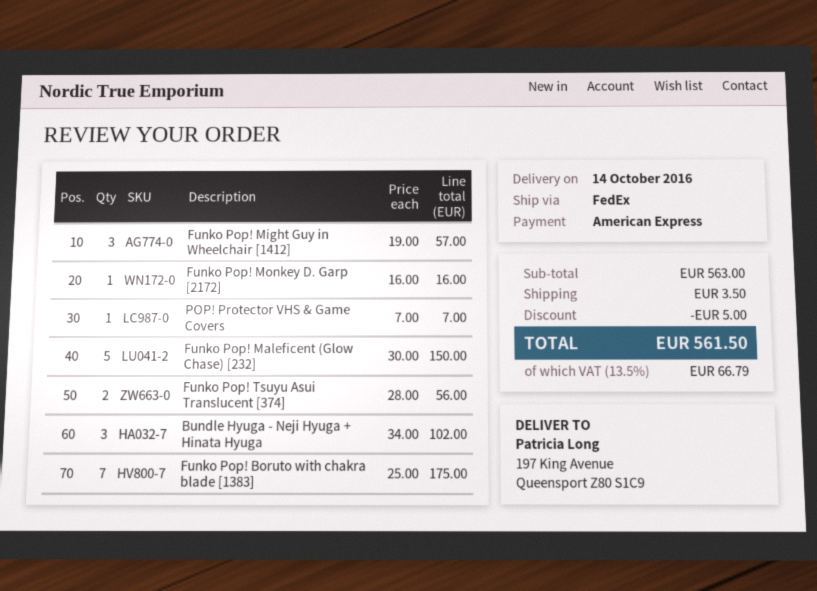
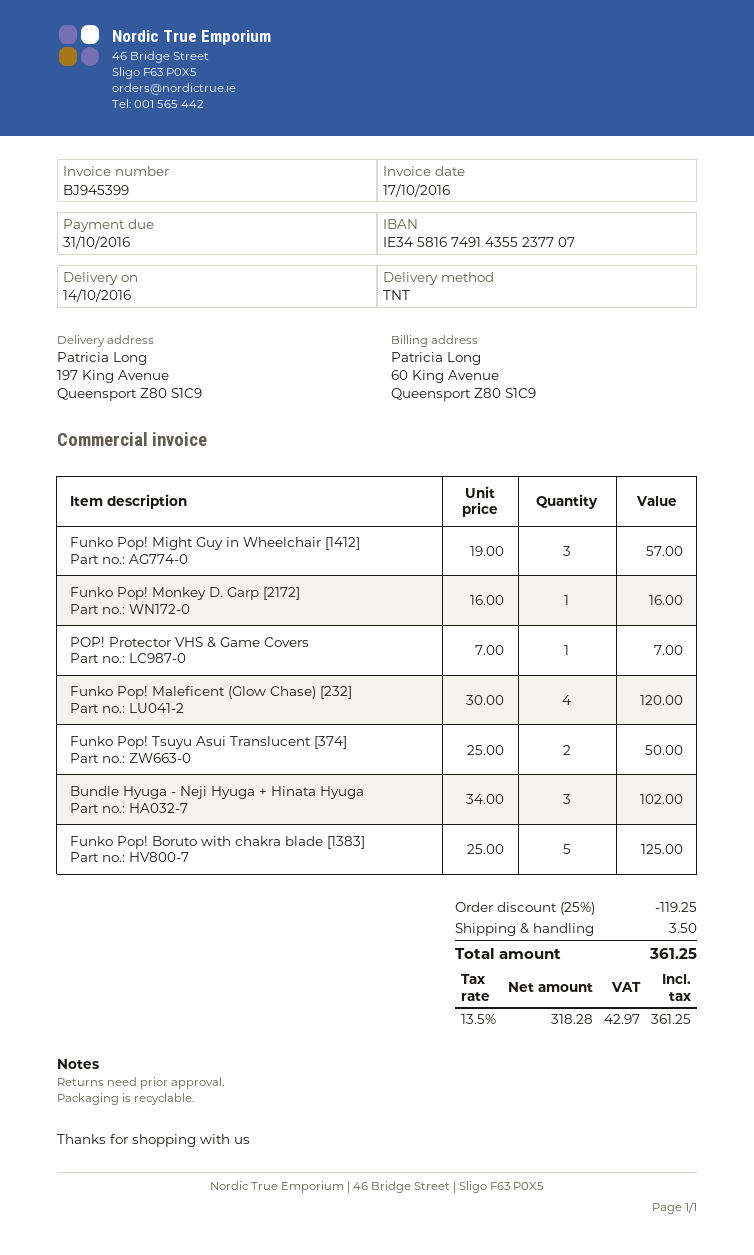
shipping method: FedEx -> TNT
Funko Pop! Maleficent (Glow Chase) [232]: 5 x 30.00 = 150.00 -> 4 x 30.00 = 120.00
Funko Pop! Tsuyu Asui Translucent [374]: 2 x 28.00 = 56.00 -> 2 x 25.00 = 50.00
Funko Pop! Boruto with chakra blade [1383]: 7 x 25.00 = 175.00 -> 5 x 25.00 = 125.00
discount: 5.00 -> 119.25
tax: 13.5% = 66.79 -> 13.5% = 42.97
total: 561.50 -> 361.25

